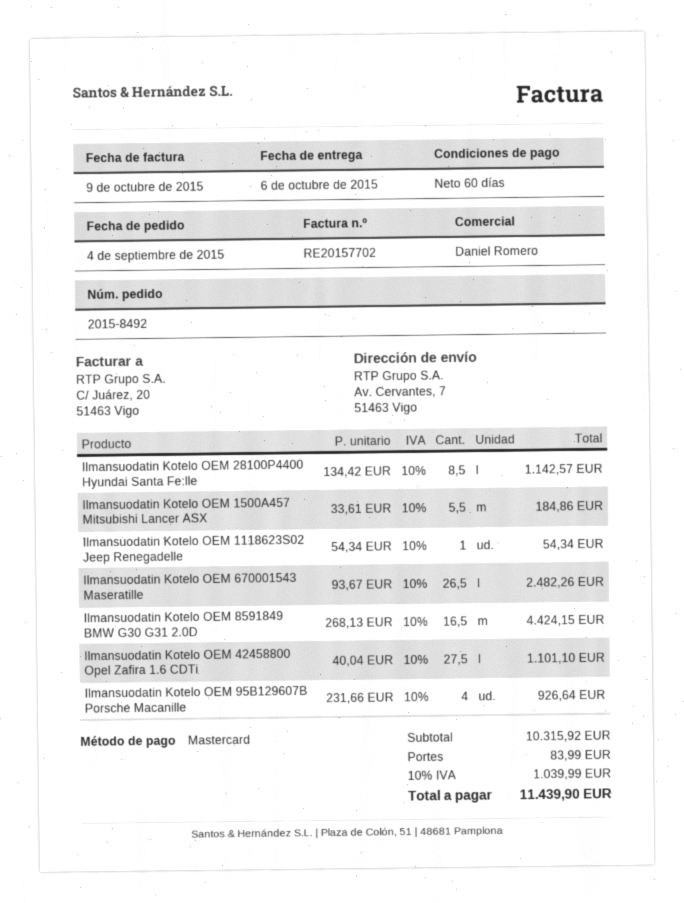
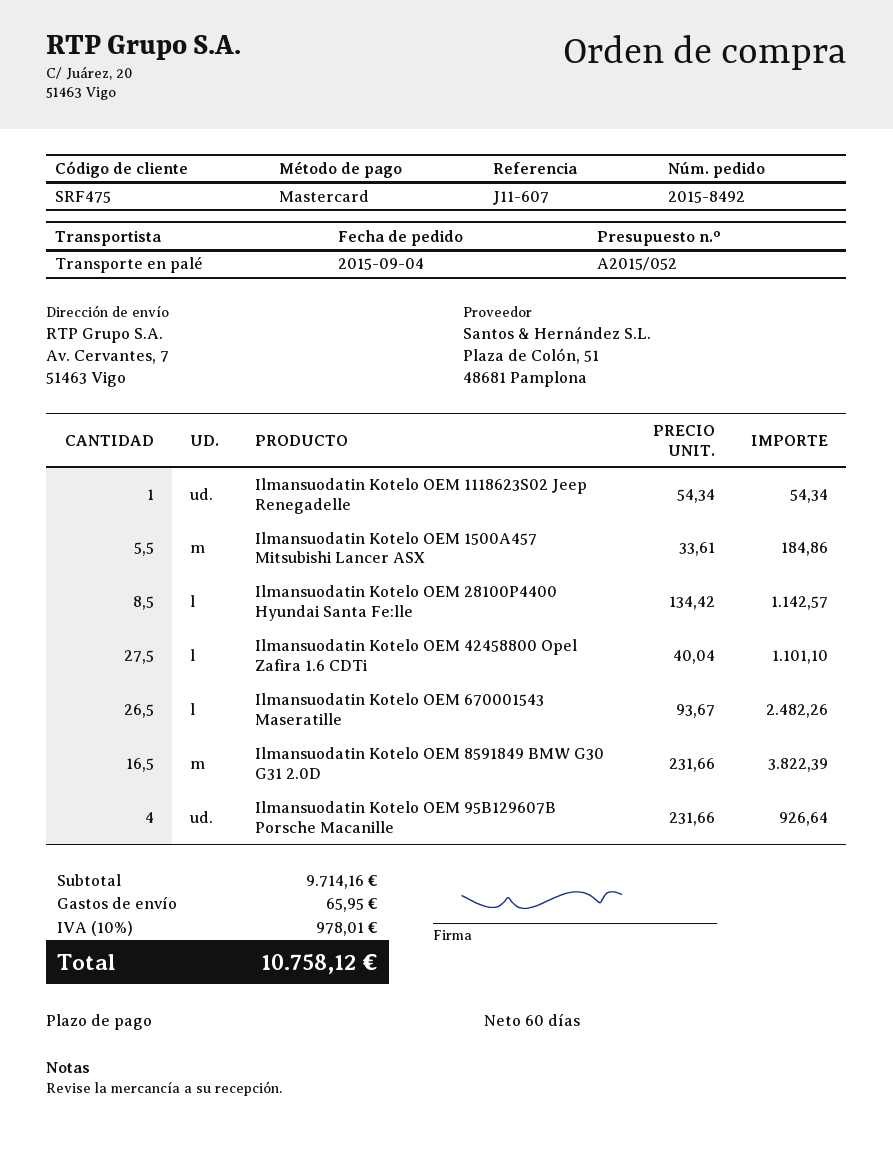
Ilmansuodatin Kotelo OEM 8591849 BMW G30 G31 2.0D: 16.5 x 268.13 = 4424.15 -> 16.5 x 231.66 = 3822.39
subtotal: 10315.92 -> 9714.16
shipping: 83.99 -> 65.95
tax: 10% = 1039.99 -> 10% = 978.01
total: 11439.90 -> 10758.12

